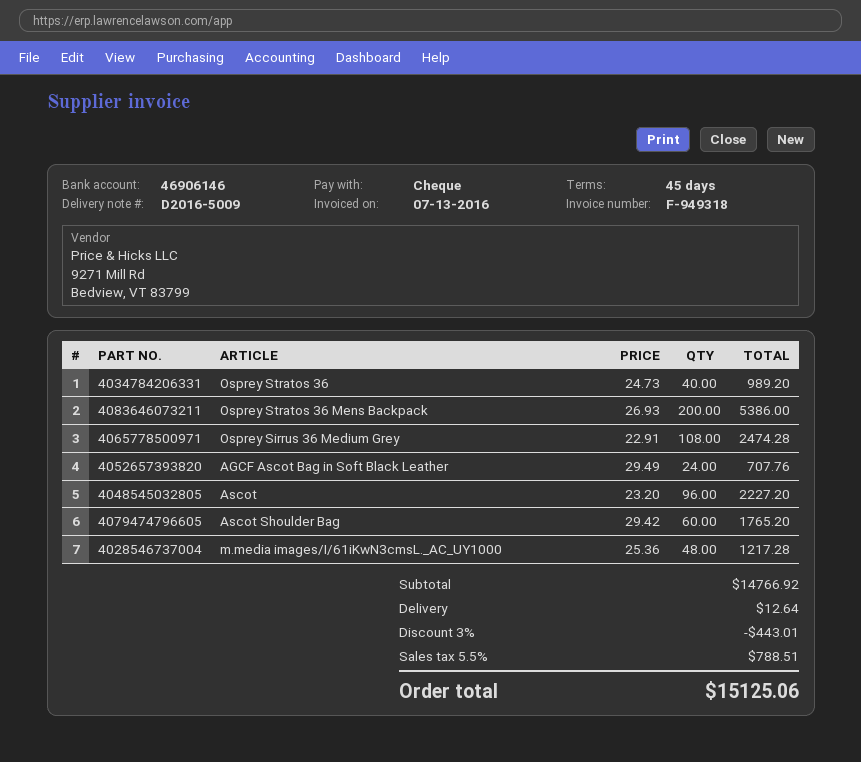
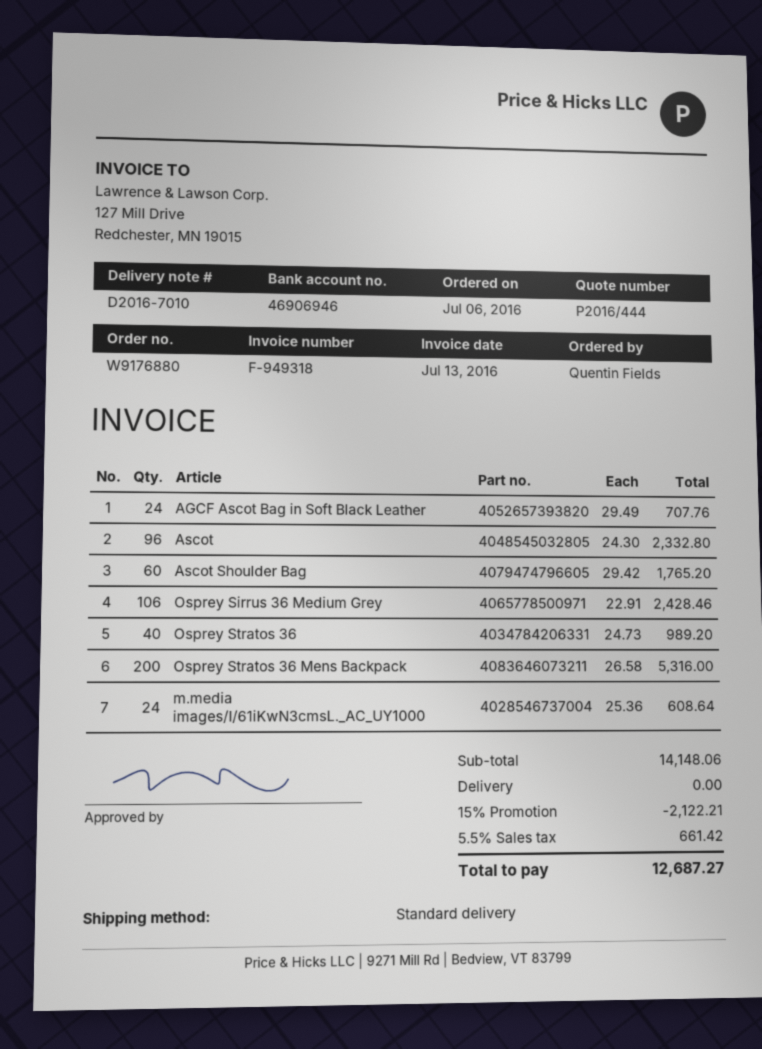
delivery note number: D2016-5009 -> D2016-7010
bank account: 46906146 -> 46906946
Osprey Stratos 36 Mens Backpack: 200 x 26.93 = 5386.00 -> 200 x 26.58 = 5316.00
Osprey Sirrus 36 Medium Grey: 108 x 22.91 = 2474.28 -> 106 x 22.91 = 2428.46
Ascot: 96 x 23.20 = 2227.20 -> 96 x 24.30 = 2332.80
m.media images/I/61iKwN3cmsL._AC_UY1000: 48 x 25.36 = 1217.28 -> 24 x 25.36 = 608.64
subtotal: 14766.92 -> 14148.06
discount: 3% = 443.01 -> 15% = 2122.21
shipping: 12.64 -> 0.00
tax: 5.5% = 788.51 -> 5.5% = 661.42
total: 15125.06 -> 12687.27

